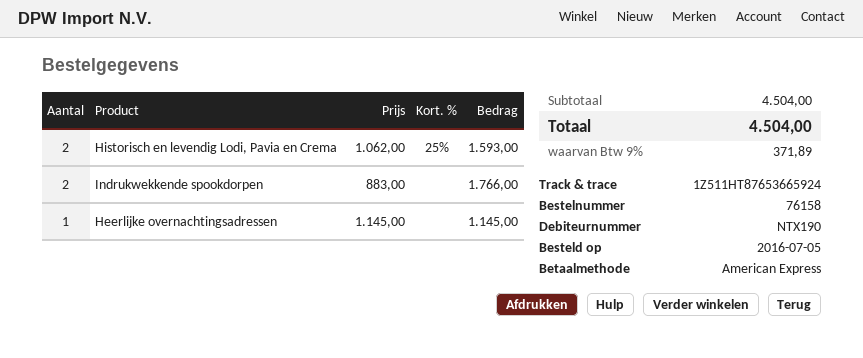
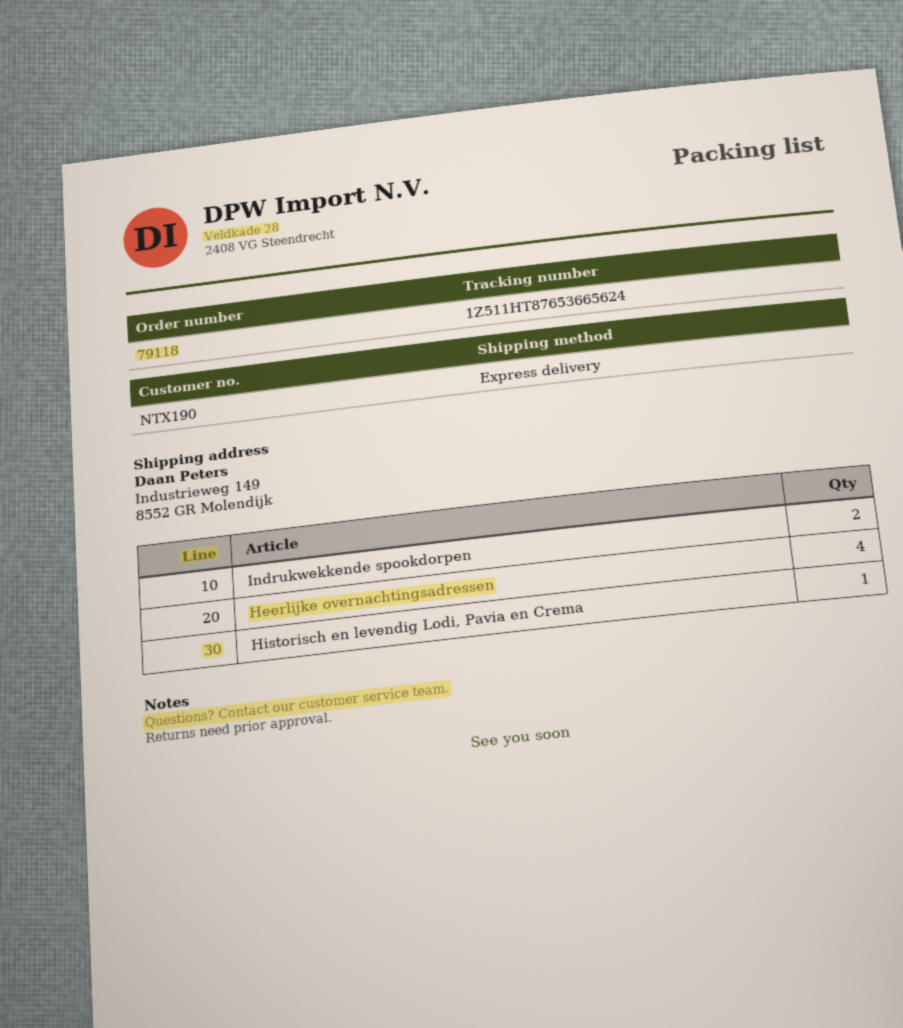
order number: 76158 -> 79118
tracking number: 1Z511HT87653665924 -> 1Z511HT87653665624
Historisch en levendig Lodi, Pavia en Crema: 2 -> 1
Heerlijke overnachtingsadressen: 1 -> 4

